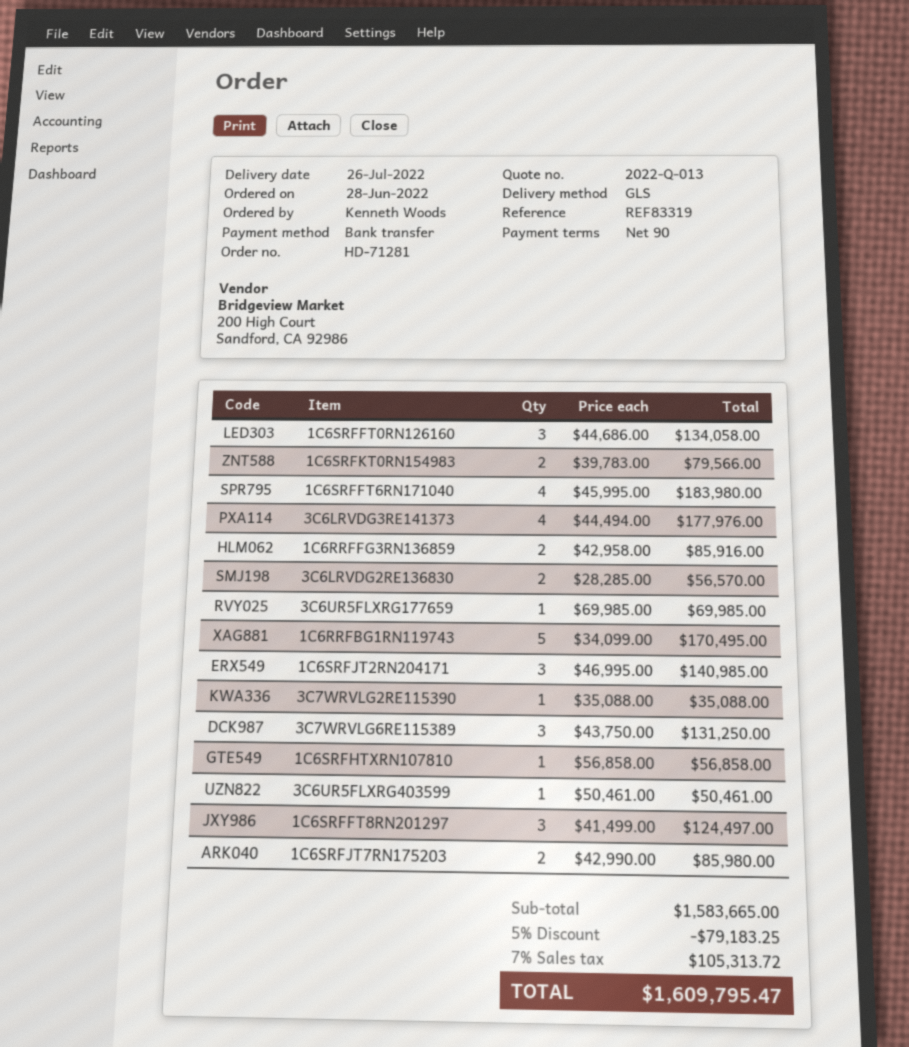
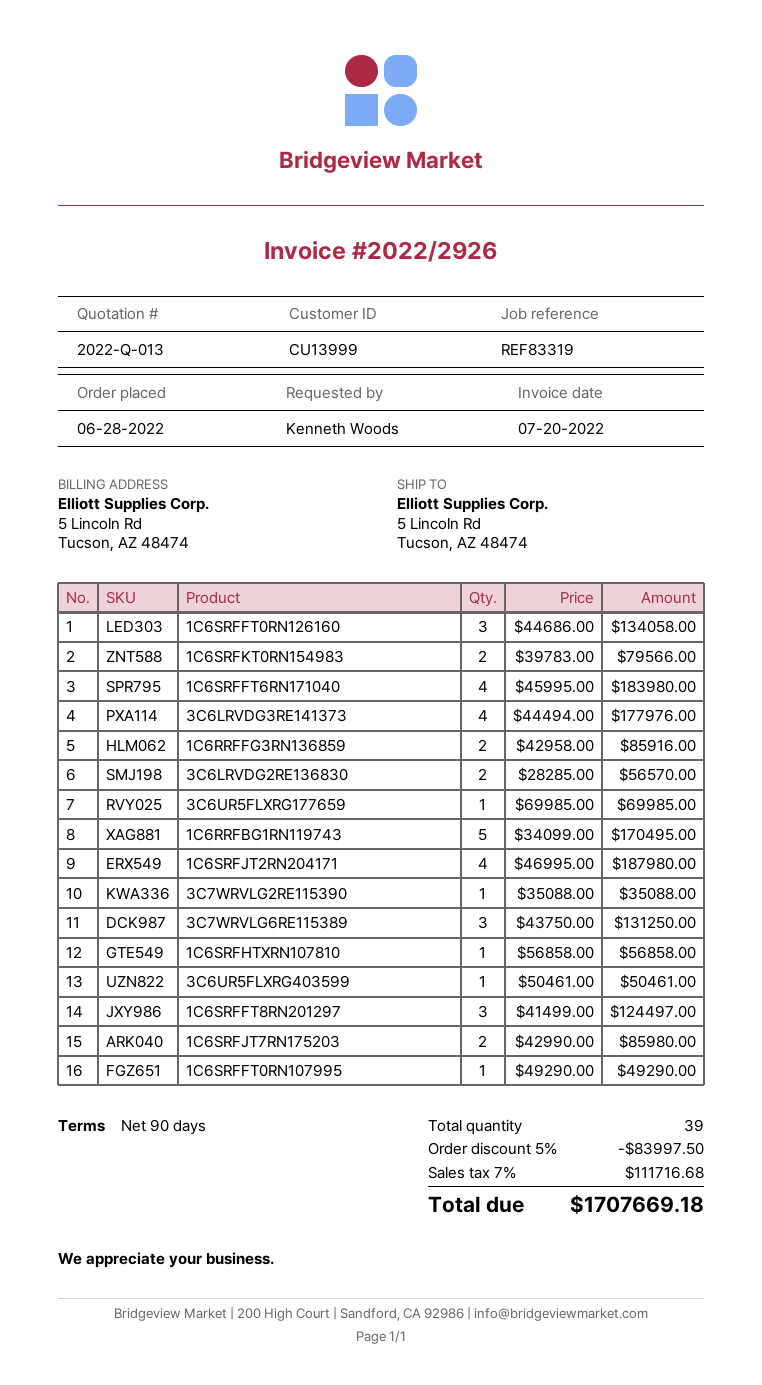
1C6SRFJT2RN204171: 3 x 46995.00 = 140985.00 -> 4 x 46995.00 = 187980.00
1C6SRFFT0RN107995: none -> 1 x 49290.00 = 49290.00
discount: 5% = 79183.25 -> 5% = 83997.50
tax: 7% = 105313.72 -> 7% = 111716.68
total: 1609795.47 -> 1707669.18

